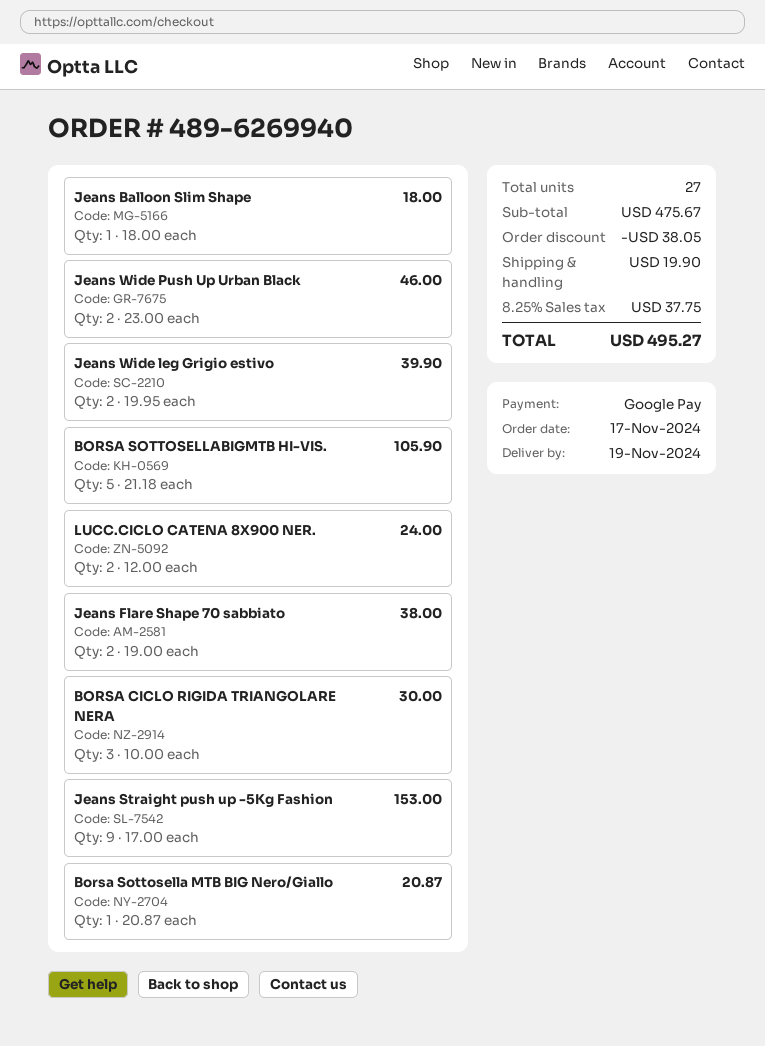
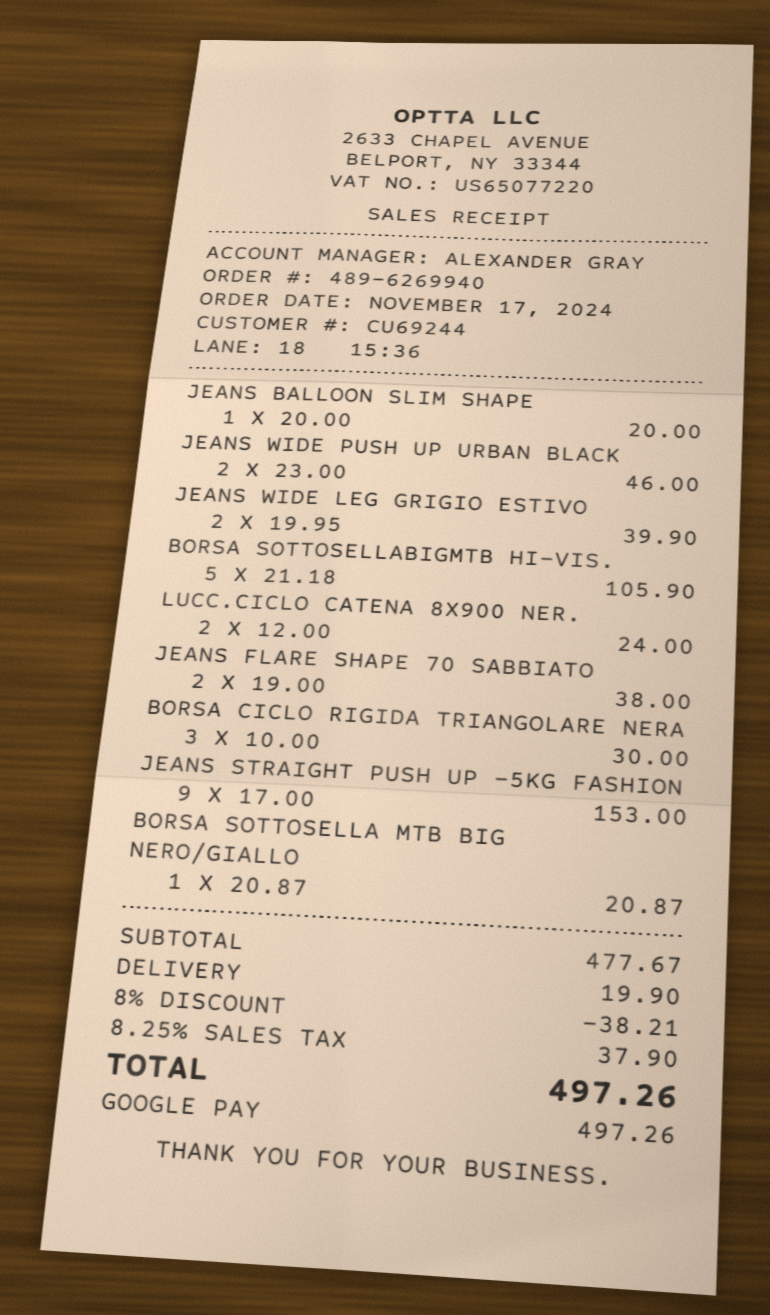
Jeans Balloon Slim Shape: 1 x 18.00 = 18.00 -> 1 x 20.00 = 20.00
subtotal: 475.67 -> 477.67
discount: 38.05 -> 38.21
tax: 8.25% = 37.75 -> 8.25% = 37.90
total: 495.27 -> 497.26

